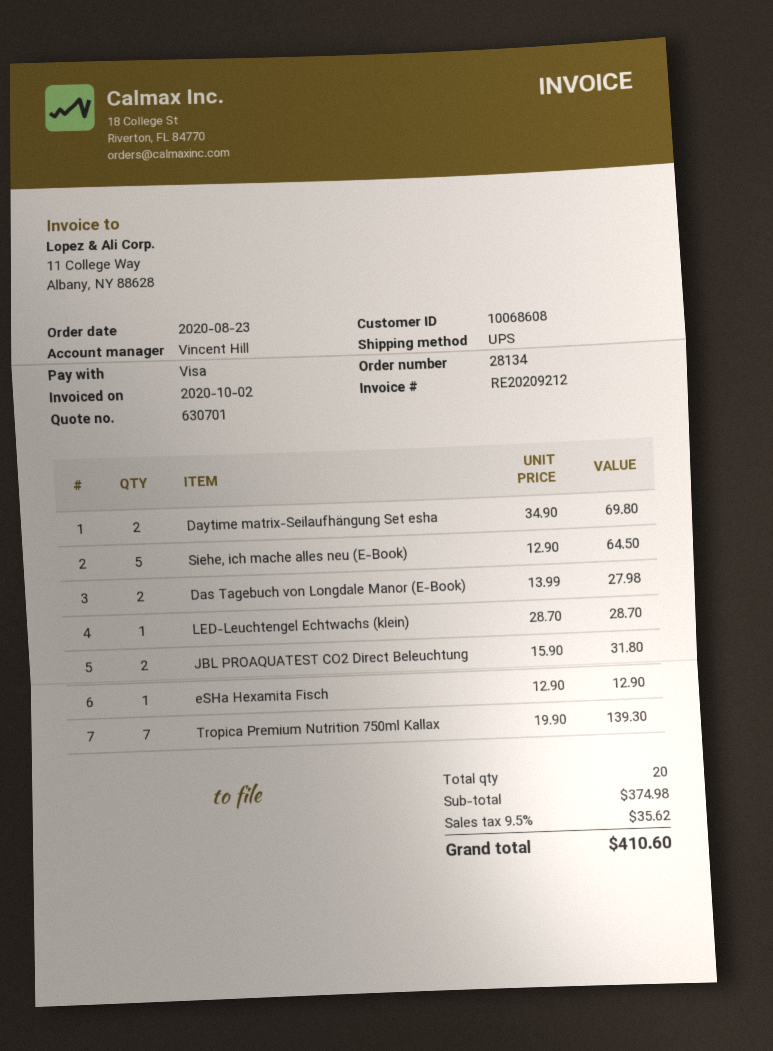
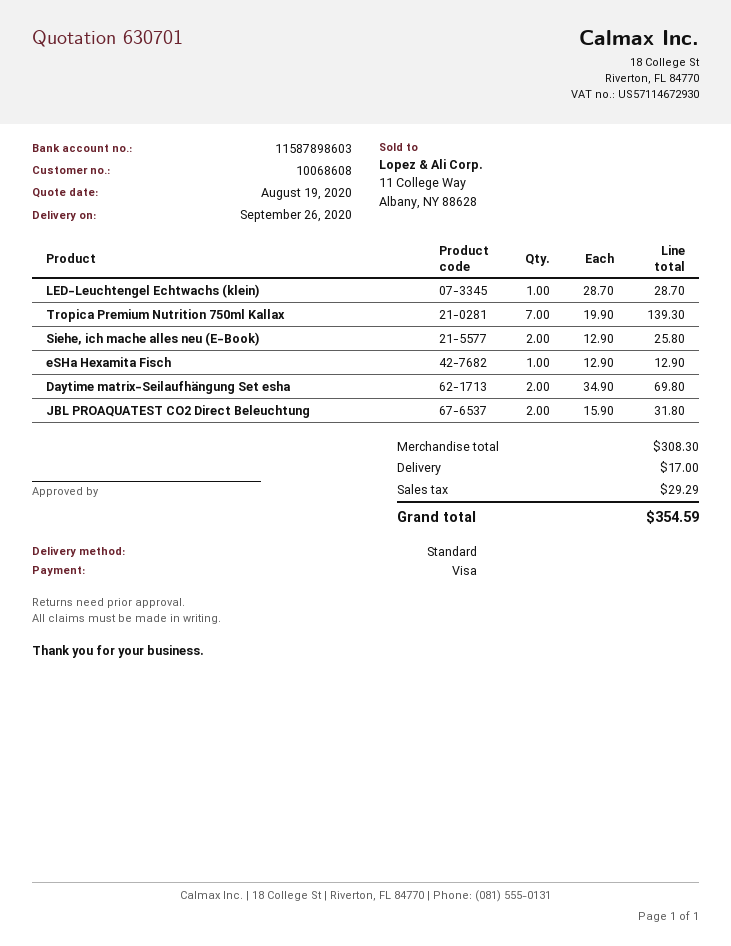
shipping method: UPS -> standard
Siehe, ich mache alles neu (E-Book): 5 x 12.90 = 64.50 -> 2 x 12.90 = 25.80
Das Tagebuch von Longdale Manor (E-Book): 2 x 13.99 = 27.98 -> none
subtotal: 374.98 -> 308.30
shipping: none -> 17.00
tax: 35.62 -> 29.29
total: 410.60 -> 354.59

